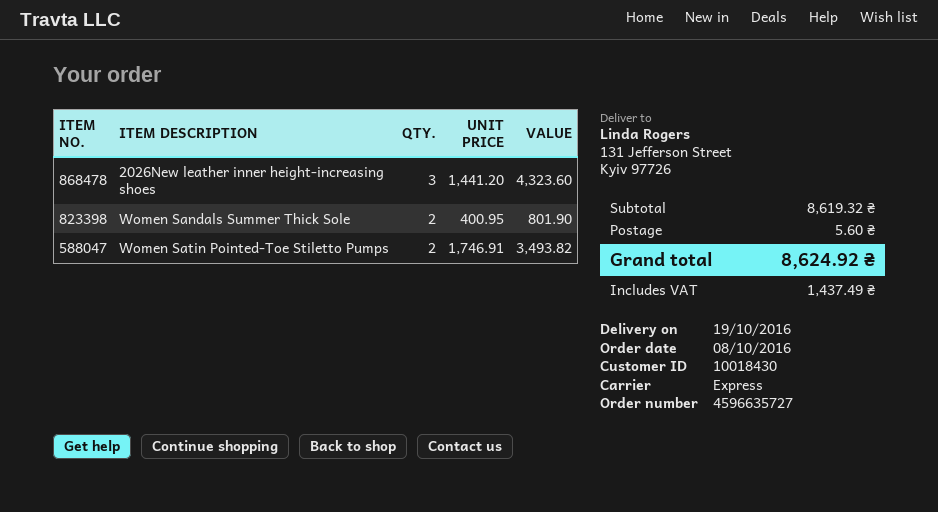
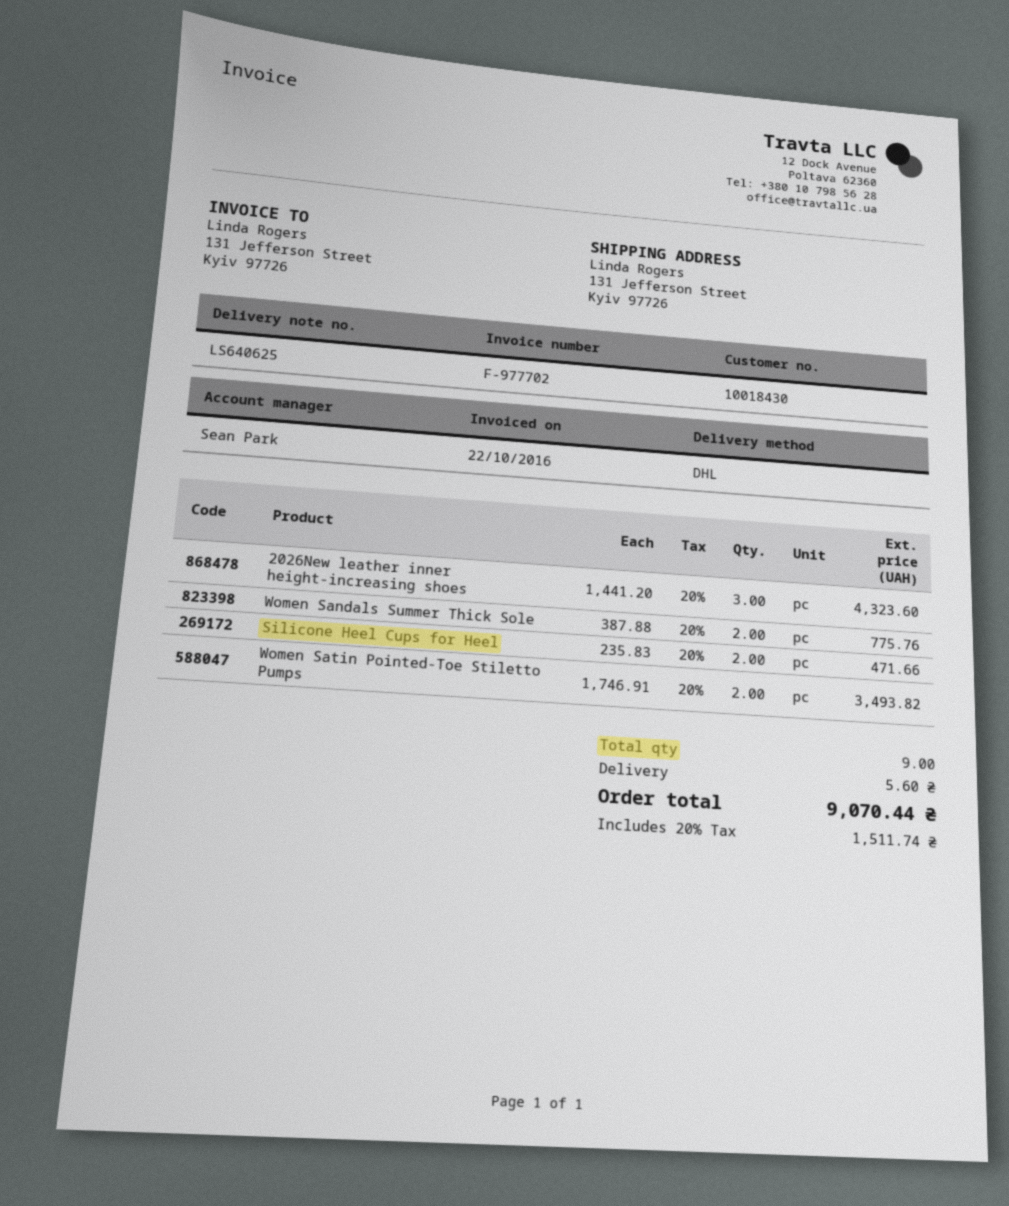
shipping method: express -> DHL
Women Sandals Summer Thick Sole: 2 x 400.95 = 801.90 -> 2 x 387.88 = 775.76
Silicone Heel Cups for Heel: none -> 2 x 235.83 = 471.66
tax: 1437.49 -> 1511.74
total: 8624.92 -> 9070.44

